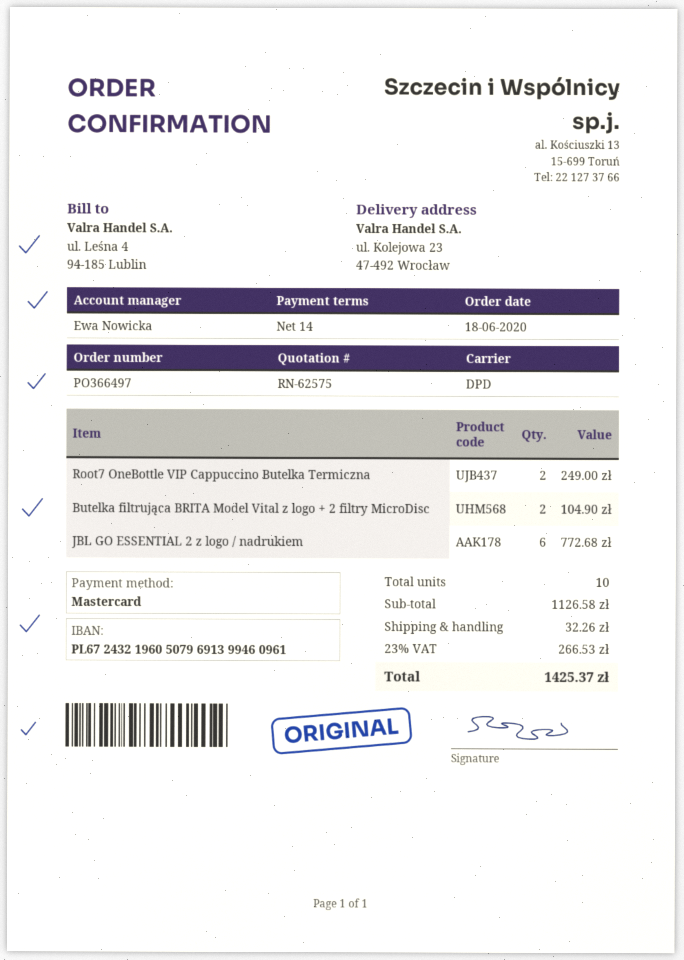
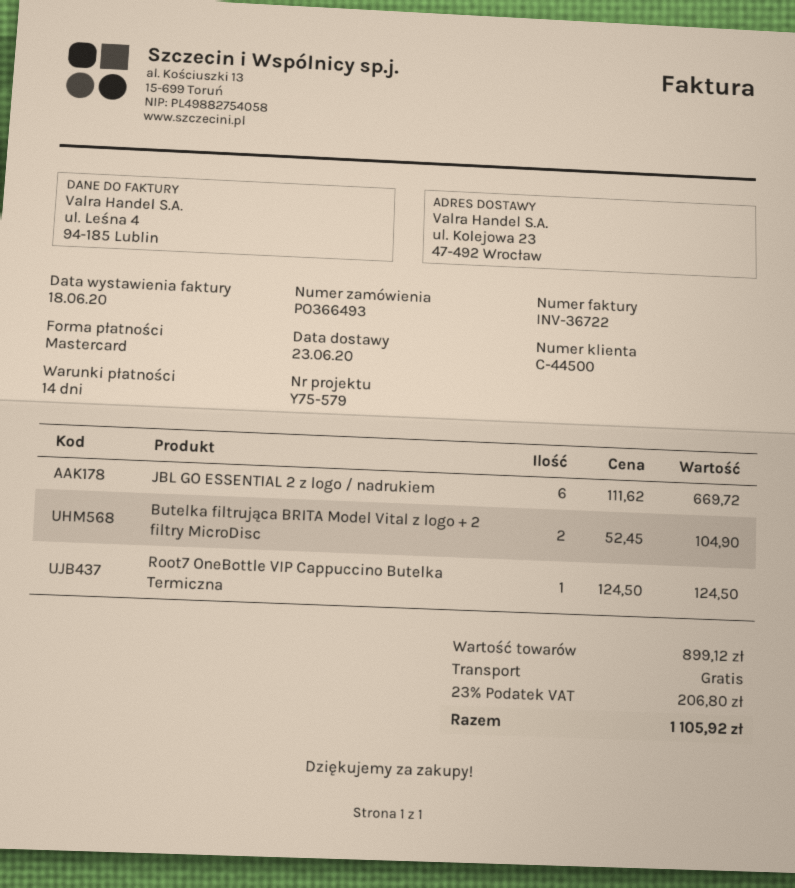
order number: PO366497 -> PO366493
Root7 OneBottle VIP Cappuccino Butelka Termiczna: 2 for 249.00 -> 1 for 124.50
JBL GO ESSENTIAL 2 z logo / nadrukiem: 6 for 772.68 -> 6 for 669.72
subtotal: 1126.58 -> 899.12
shipping: 32.26 -> 0.00
tax: 23% = 266.53 -> 23% = 206.80
total: 1425.37 -> 1105.92

